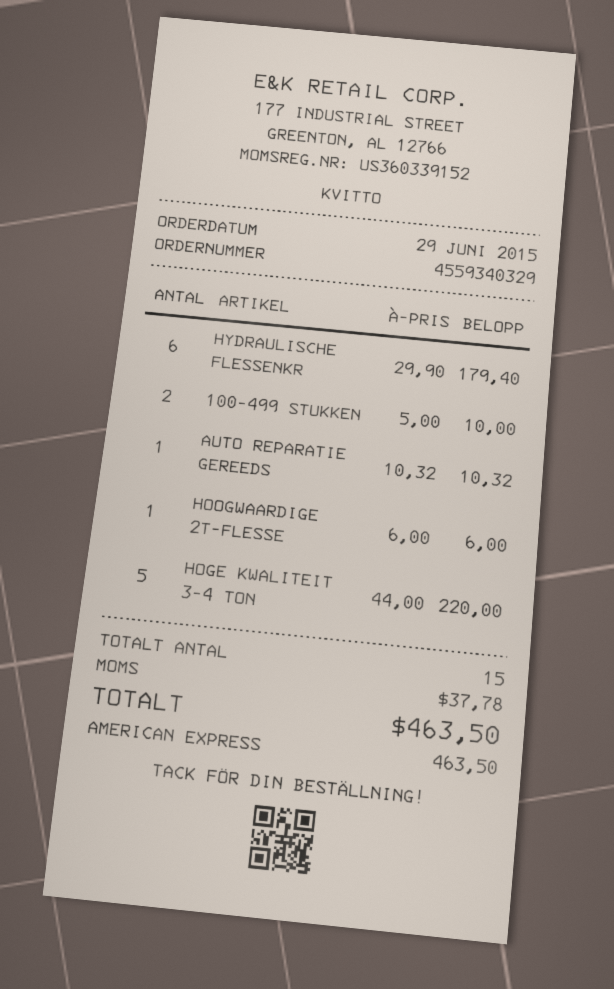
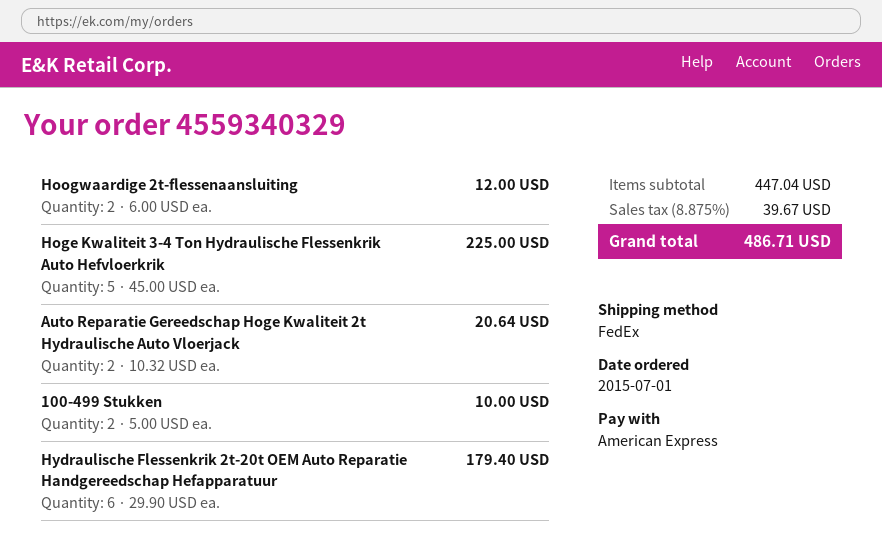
order date: 2015-06-29 -> 2015-07-01
AUTO REPARATIE GEREEDS: 1 x 10.32 = 10.32 -> 2 x 10.32 = 20.64
HOOGWAARDIGE 2T-FLESSE: 1 x 6.00 = 6.00 -> 2 x 6.00 = 12.00
HOGE KWALITEIT 3-4 TON: 5 x 44.00 = 220.00 -> 5 x 45.00 = 225.00
tax: 37.78 -> 39.67
total: 463.50 -> 486.71

